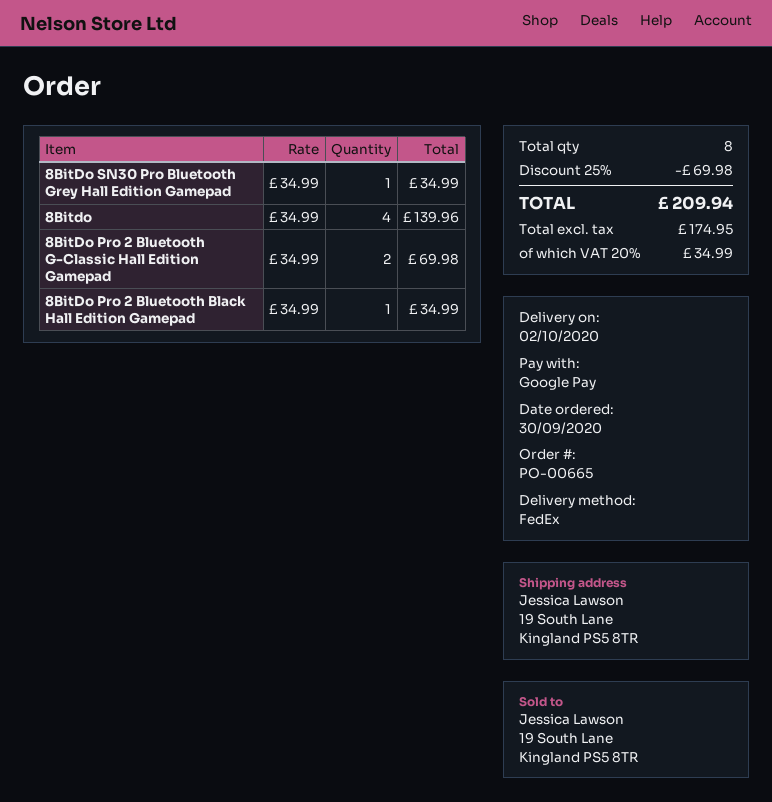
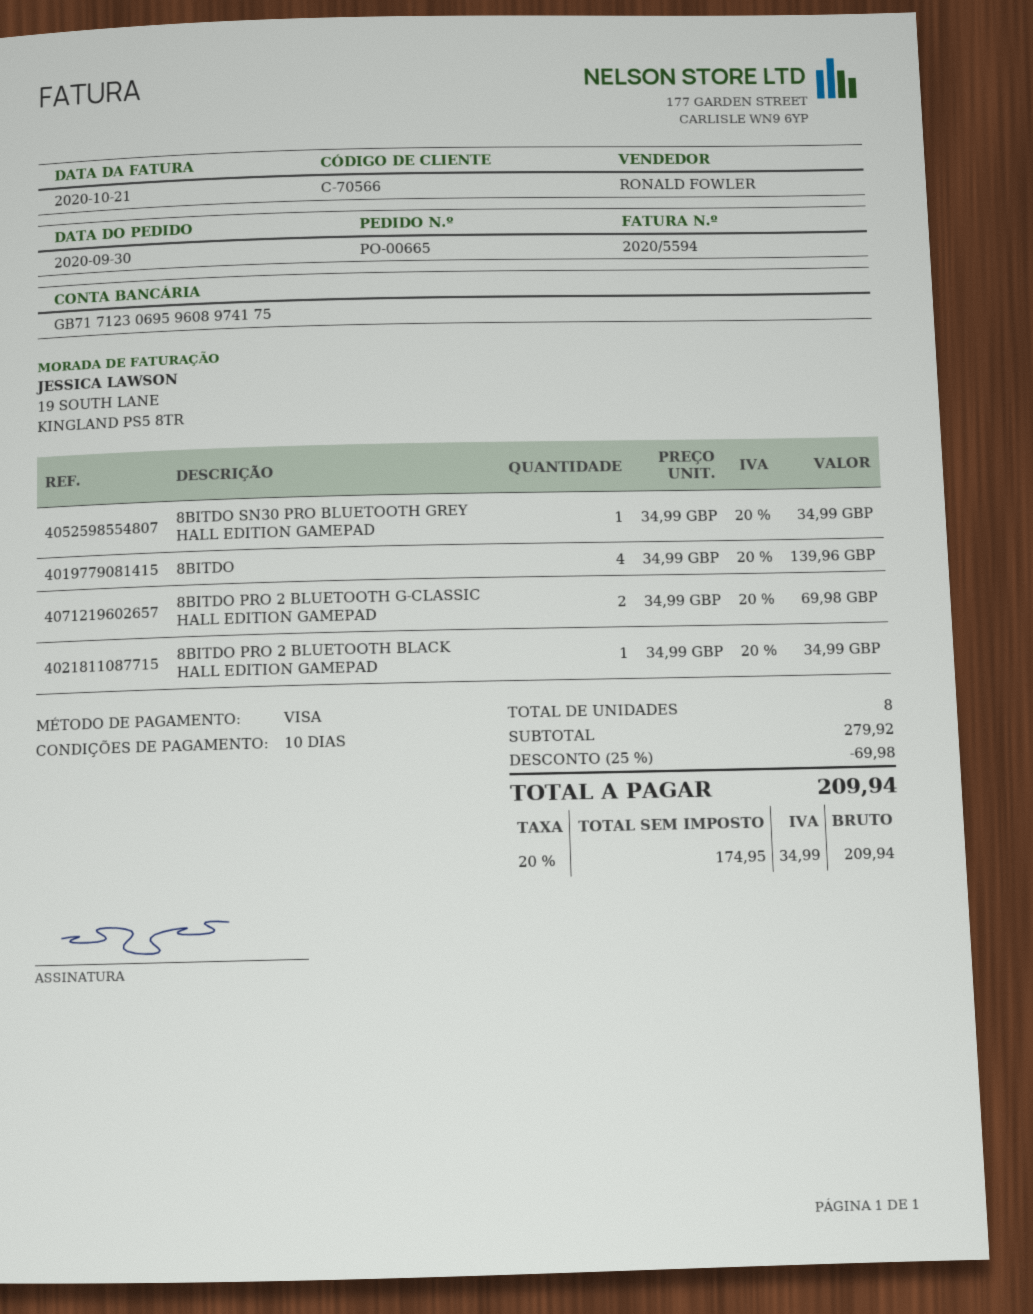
payment method: Google Pay -> Visa

